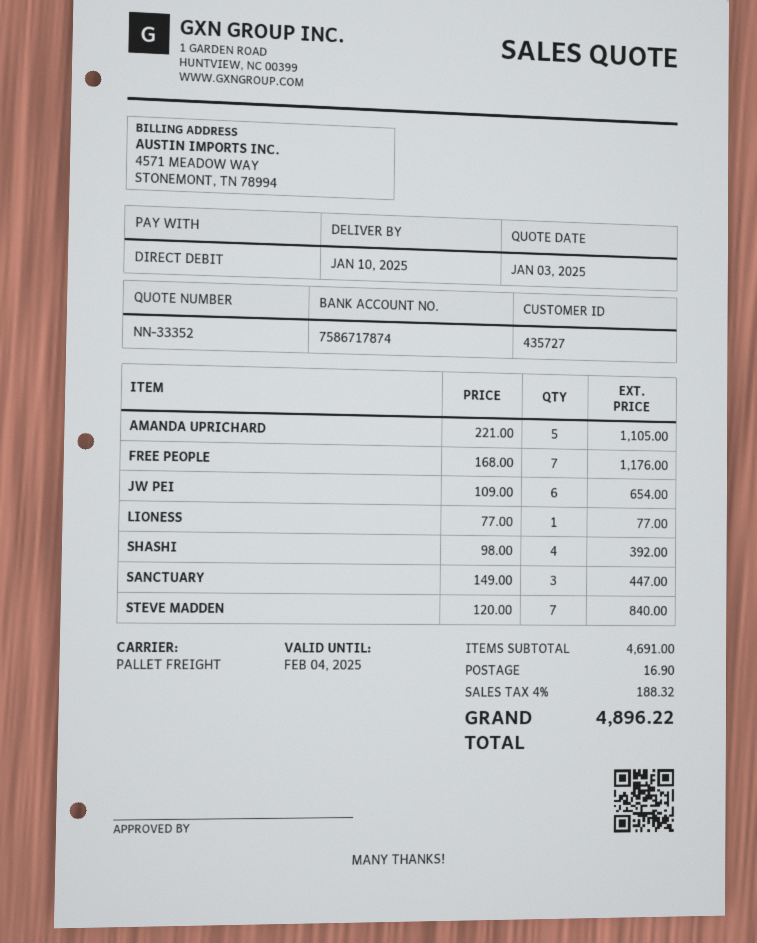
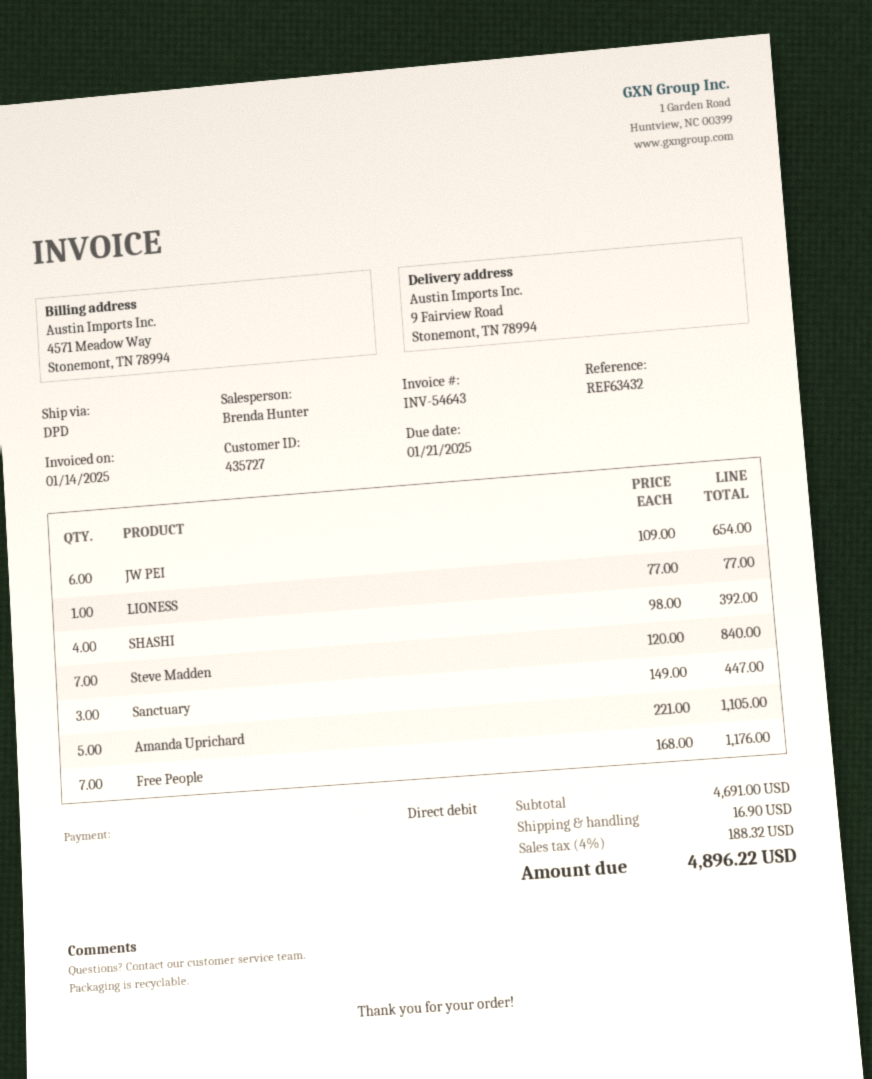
shipping method: pallet freight -> DPD

